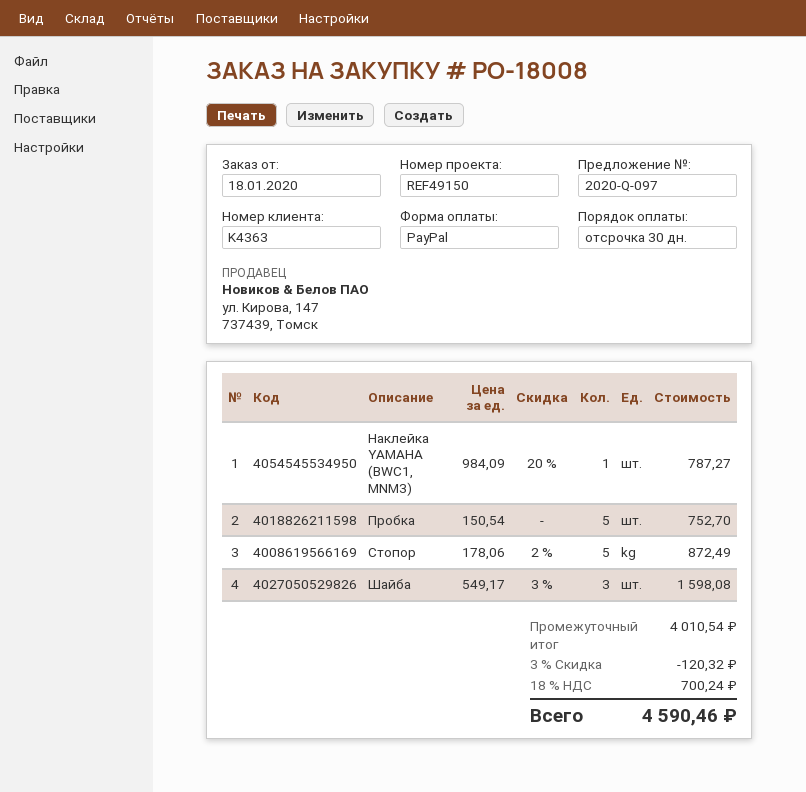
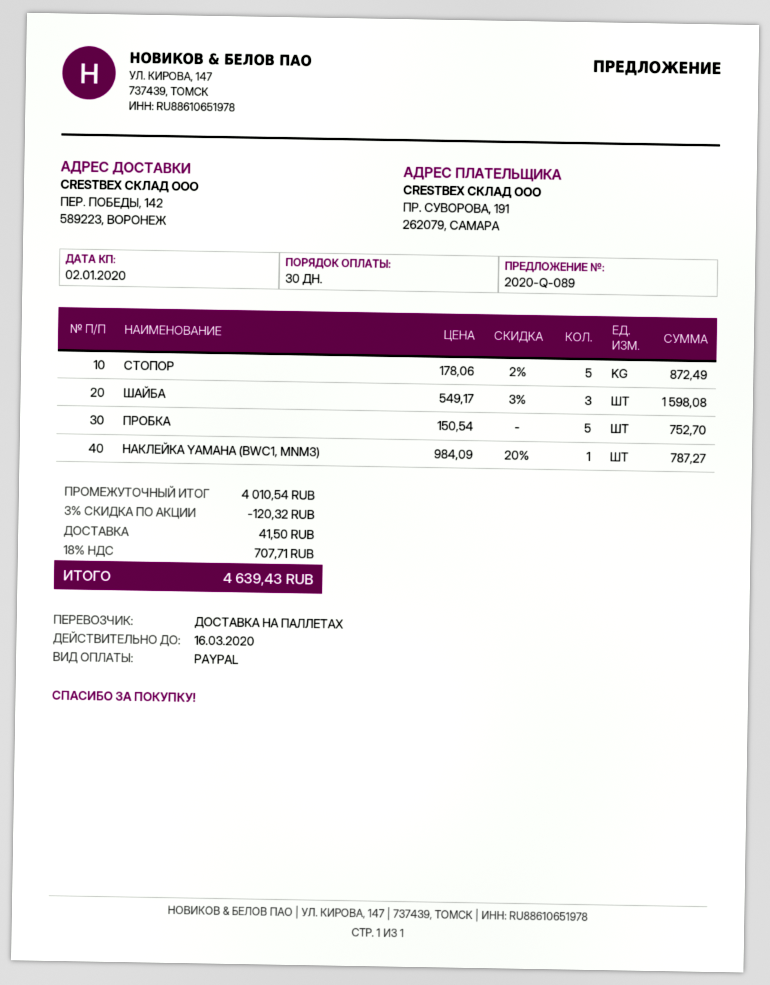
quote number: 2020-Q-097 -> 2020-Q-089
shipping: none -> 41.50
tax: 18% = 700.24 -> 18% = 707.71
total: 4590.46 -> 4639.43

